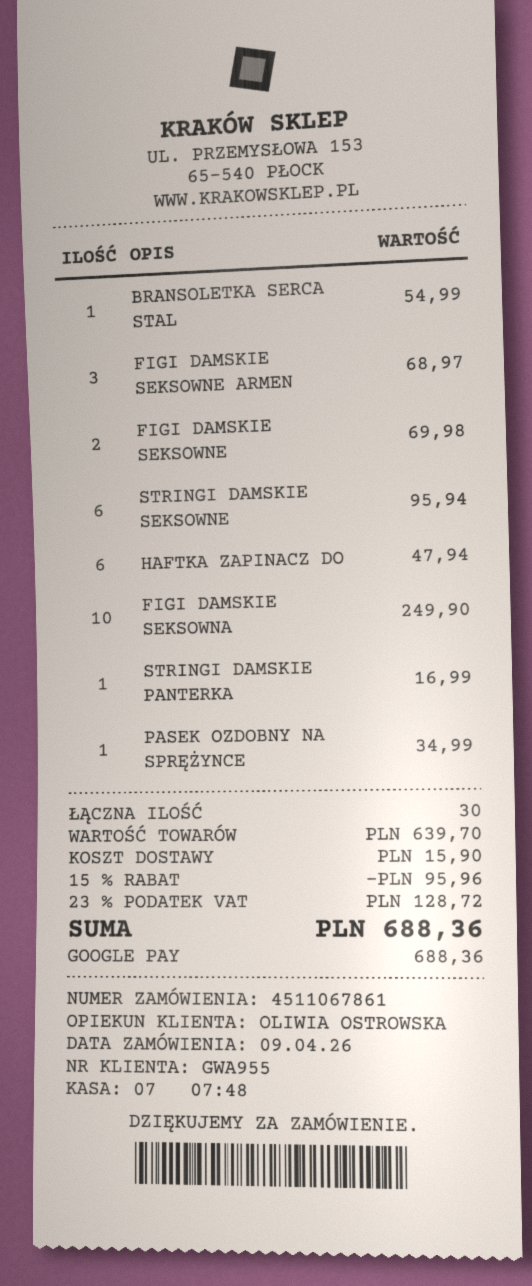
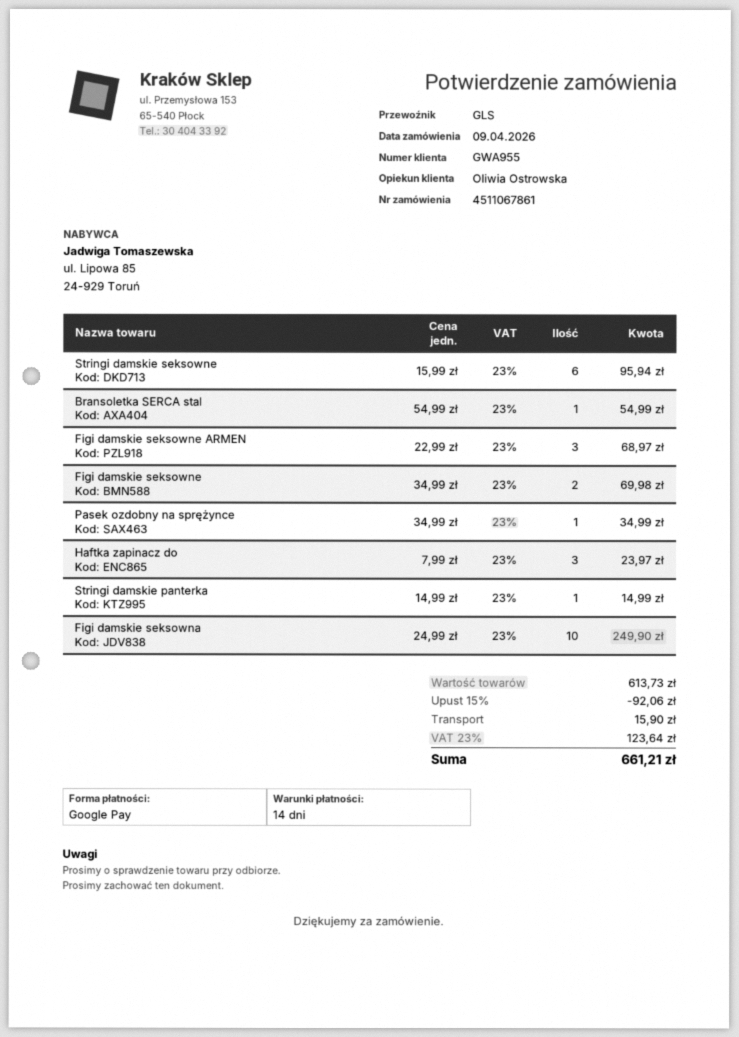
HAFTKA ZAPINACZ DO: 6 for 47.94 -> 3 for 23.97
STRINGI DAMSKIE PANTERKA: 1 for 16.99 -> 1 for 14.99
subtotal: 639.70 -> 613.73
discount: 15% = 95.96 -> 15% = 92.06
tax: 23% = 128.72 -> 23% = 123.64
total: 688.36 -> 661.21

